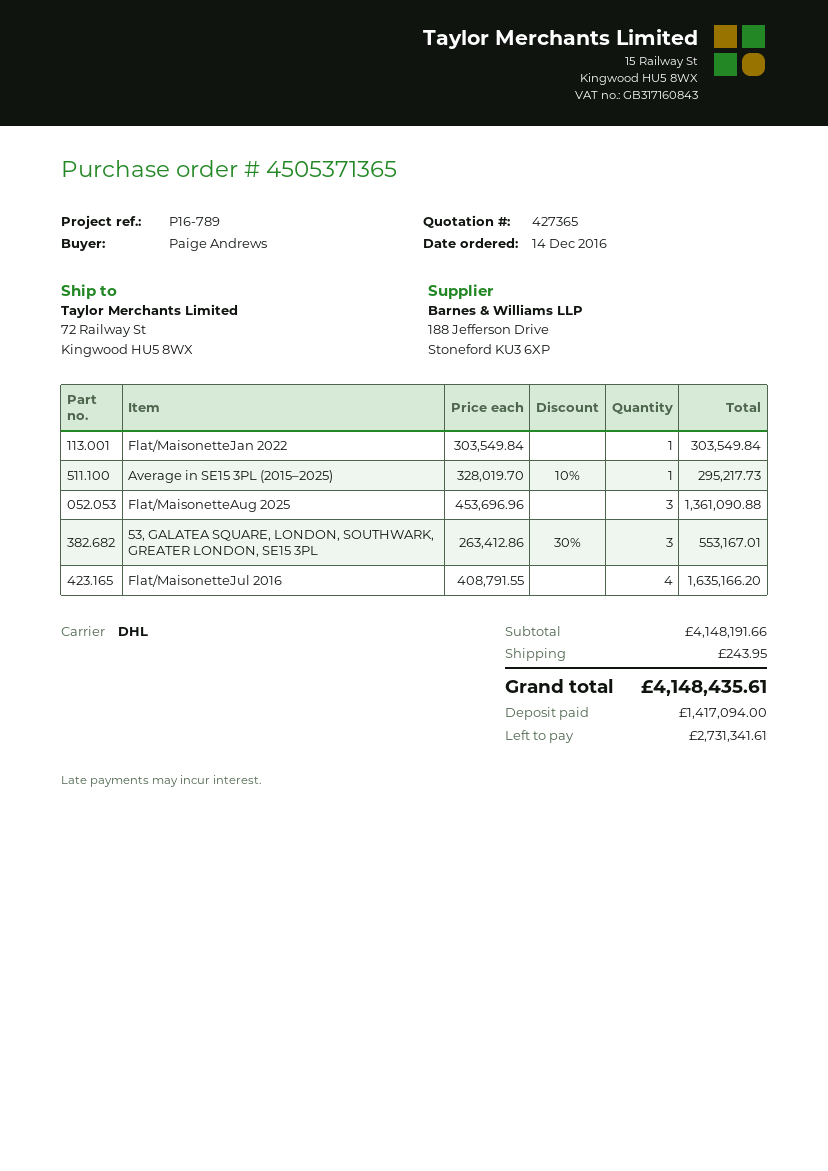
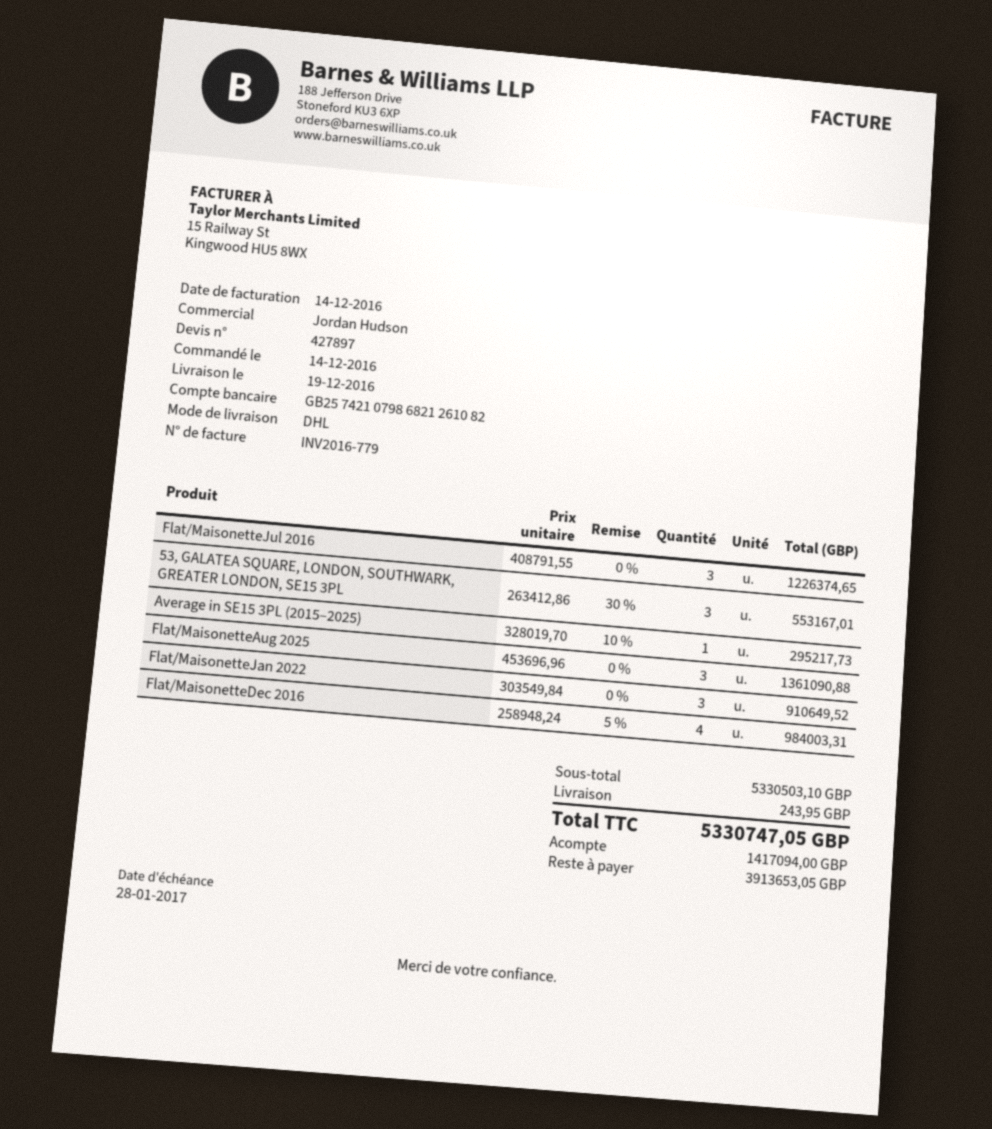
quote number: 427365 -> 427897
Flat/MaisonetteJan 2022: 1 x 303549.84 = 303549.84 -> 3 x 303549.84 = 910649.52
Flat/MaisonetteJul 2016: 4 x 408791.55 = 1635166.20 -> 3 x 408791.55 = 1226374.65
Flat/MaisonetteDec 2016: none -> 4 x 258948.24 - 5% = 984003.31
subtotal: 4148191.66 -> 5330503.10
total: 4148435.61 -> 5330747.05
balance: 2731341.61 -> 3913653.05

